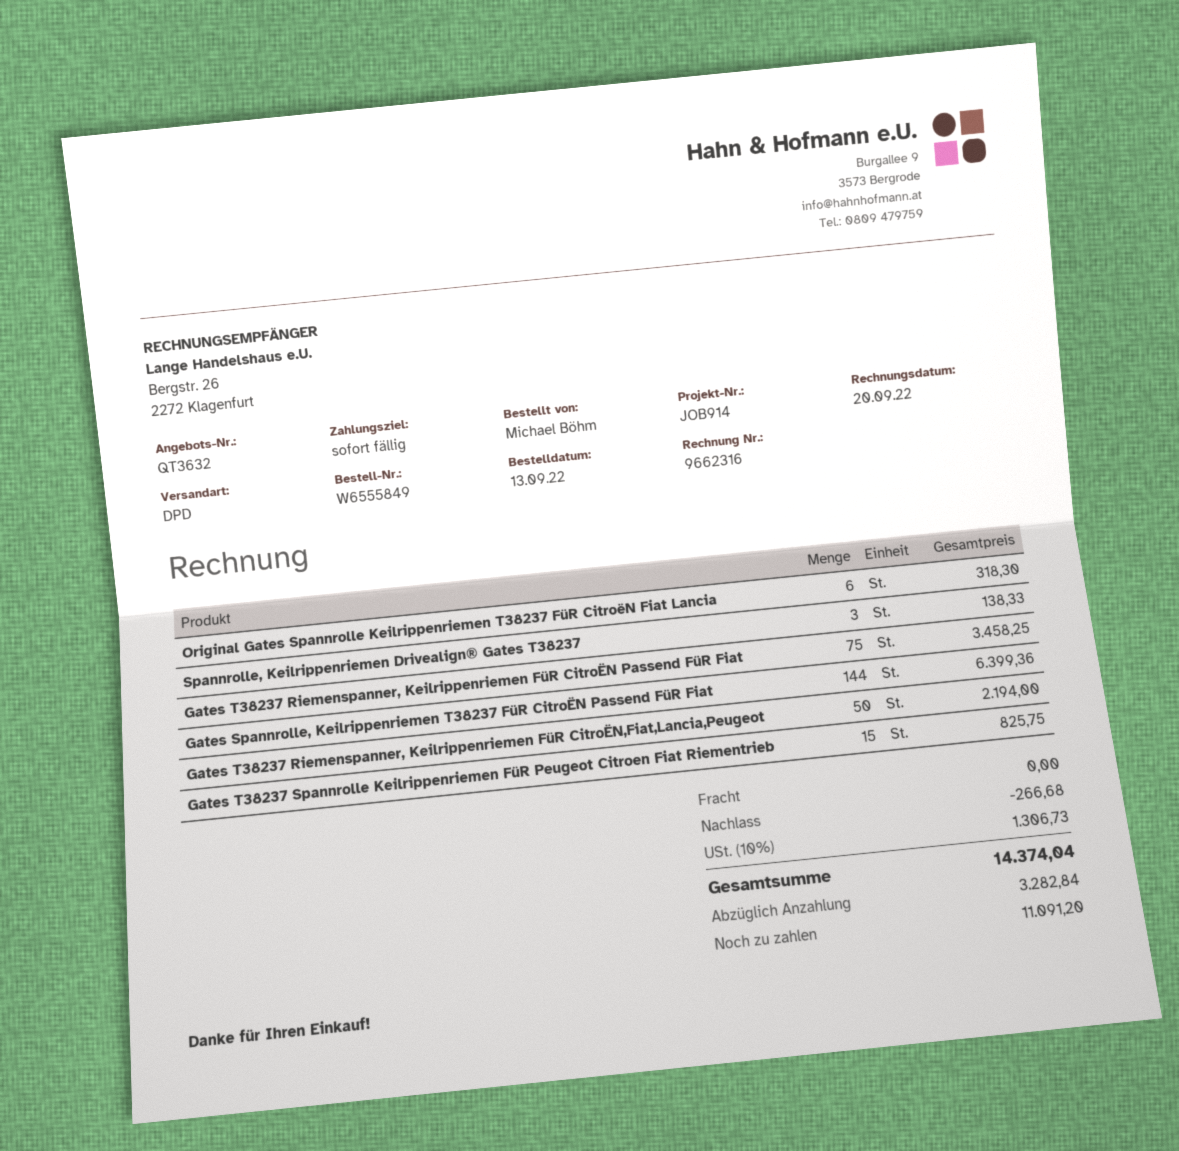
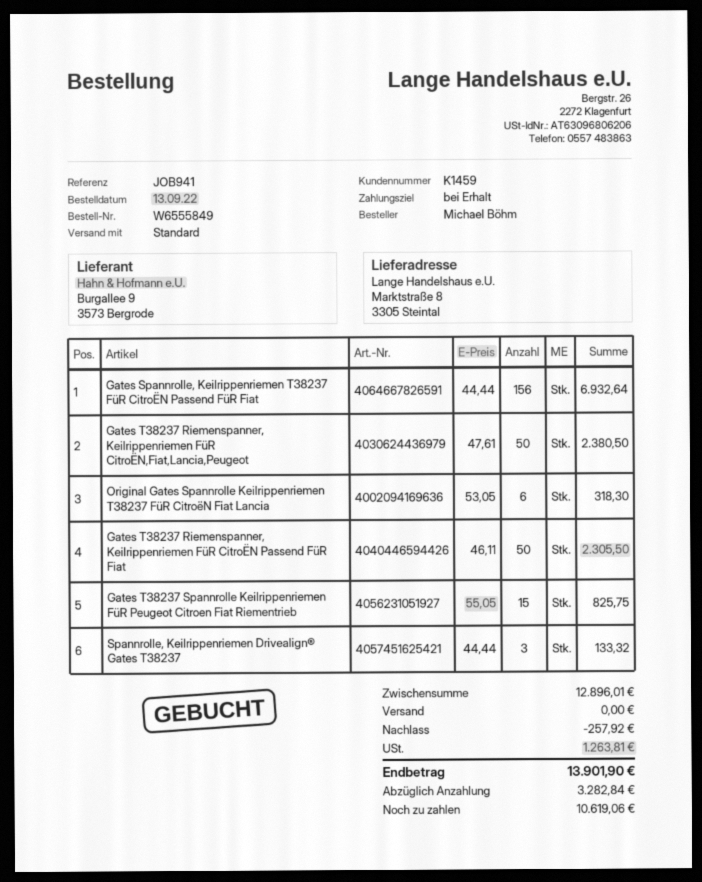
reference: JOB914 -> JOB941
shipping method: DPD -> standard
Spannrolle, Keilrippenriemen Drivealign® Gates T38237: 3 for 138.33 -> 3 for 133.32
Gates T38237 Riemenspanner, Keilrippenriemen FüR CitroËN Passend FüR Fiat: 75 for 3458.25 -> 50 for 2305.50
Gates Spannrolle, Keilrippenriemen T38237 FüR CitroËN Passend FüR Fiat: 144 for 6399.36 -> 156 for 6932.64
Gates T38237 Riemenspanner, Keilrippenriemen FüR CitroËN,Fiat,Lancia,Peugeot: 50 for 2194.00 -> 50 for 2380.50
discount: 266.68 -> 257.92
tax: 1306.73 -> 1263.81
total: 14374.04 -> 13901.90
balance: 11091.20 -> 10619.06

